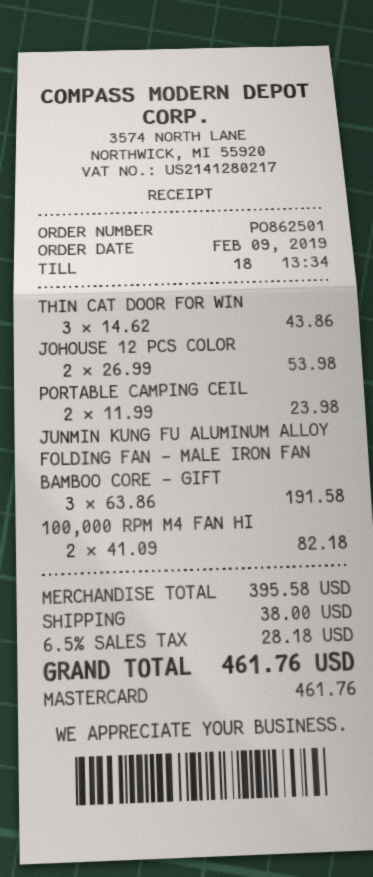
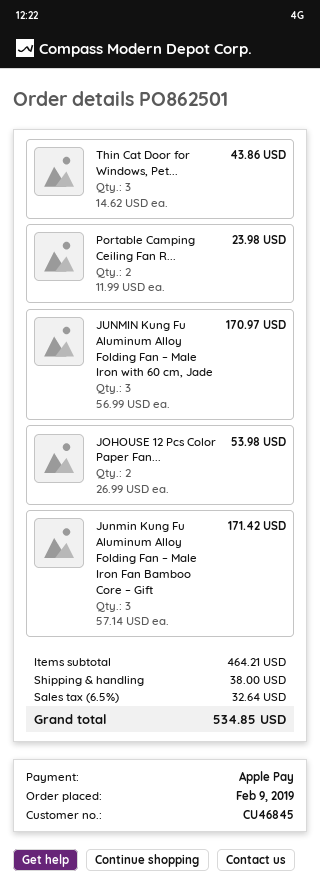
payment method: Mastercard -> Apple Pay
JUNMIN KUNG FU ALUMINUM ALLOY FOLDING FAN – MALE IRON FAN BAMBOO CORE – GIFT: 3 x 63.86 = 191.58 -> 3 x 57.14 = 171.42
100,000 RPM M4 FAN HI: 2 x 41.09 = 82.18 -> none
JUNMIN Kung Fu Aluminum Alloy Folding Fan – Male Iron with 60 cm, Jade: none -> 3 x 56.99 = 170.97
subtotal: 395.58 -> 464.21
tax: 6.5% = 28.18 -> 6.5% = 32.64
total: 461.76 -> 534.85

